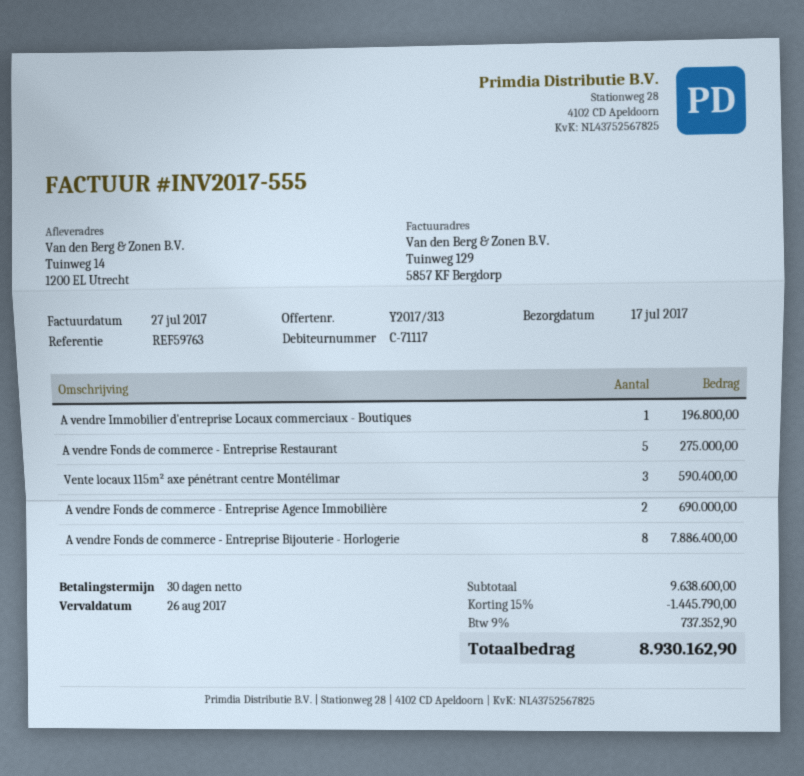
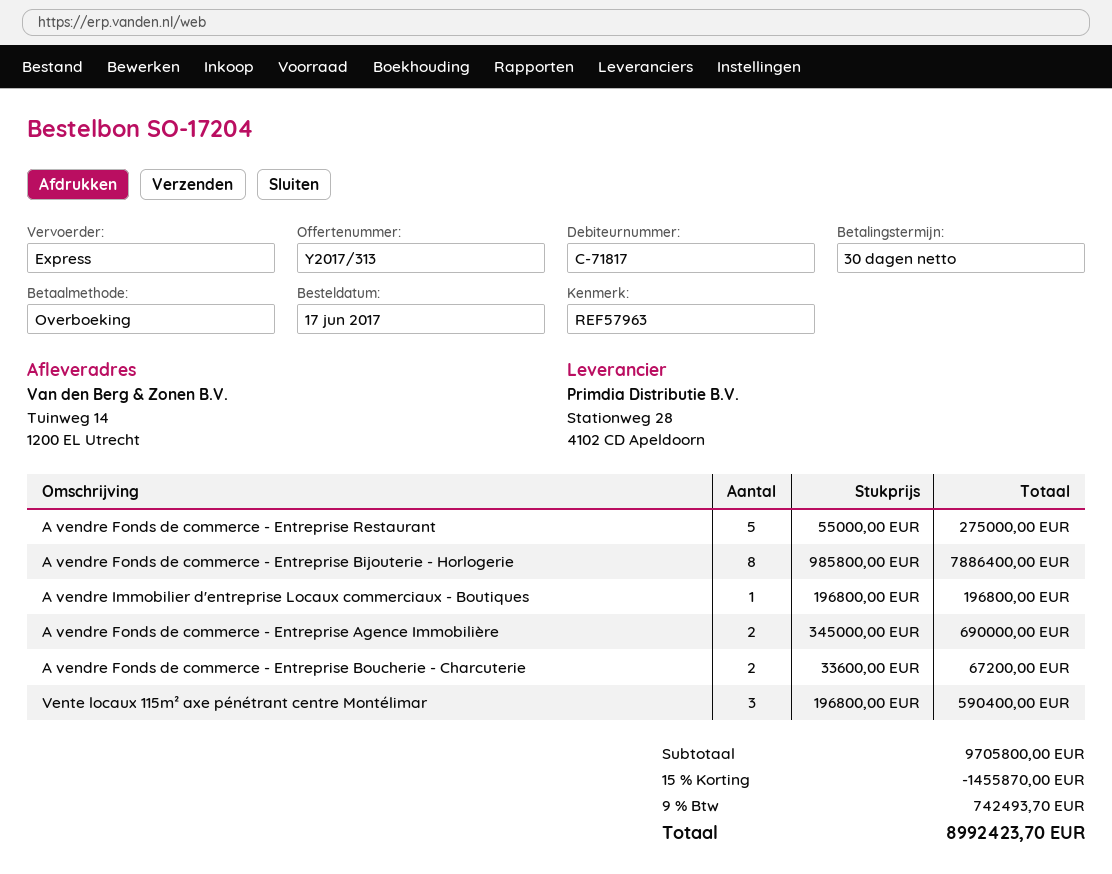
customer number: C-71117 -> C-71817
reference: REF59763 -> REF57963
A vendre Fonds de commerce - Entreprise Boucherie - Charcuterie: none -> 2 for 67200.00
subtotal: 9638600.00 -> 9705800.00
discount: 15% = 1445790.00 -> 15% = 1455870.00
tax: 9% = 737352.90 -> 9% = 742493.70
total: 8930162.90 -> 8992423.70

